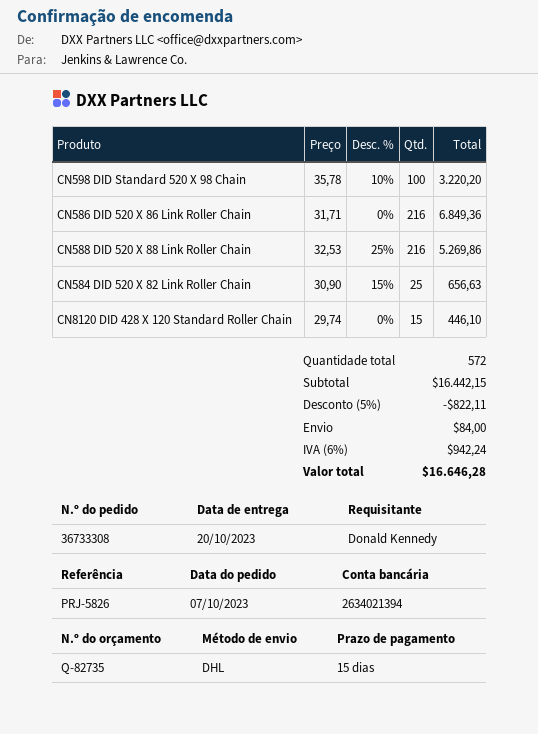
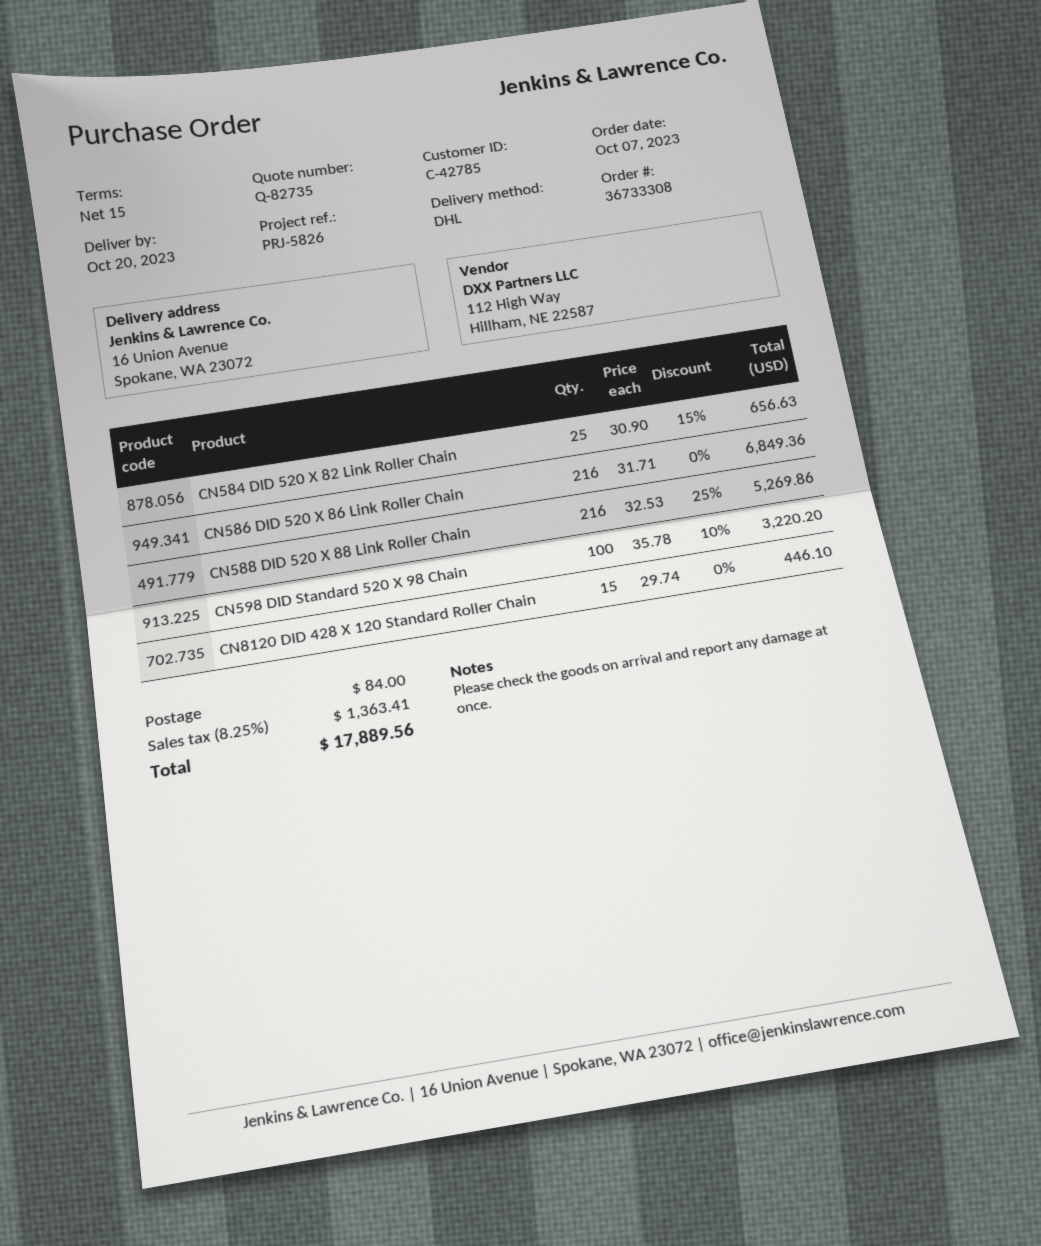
discount: 5% = 822.11 -> none
tax: 6% = 942.24 -> 8.25% = 1363.41
total: 16646.28 -> 17889.56

